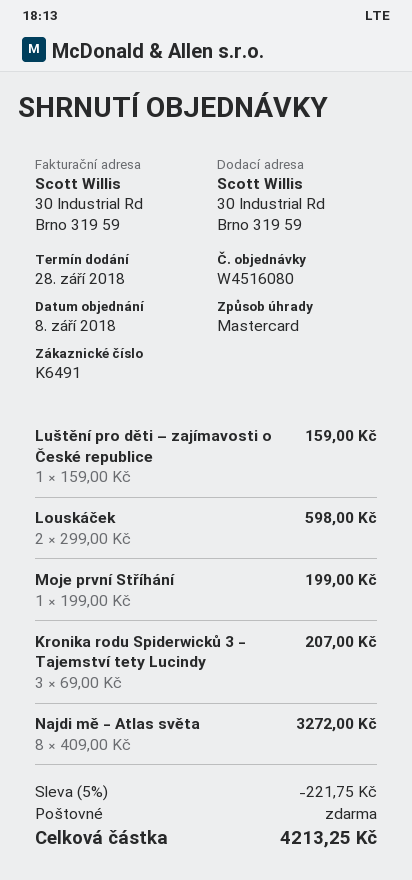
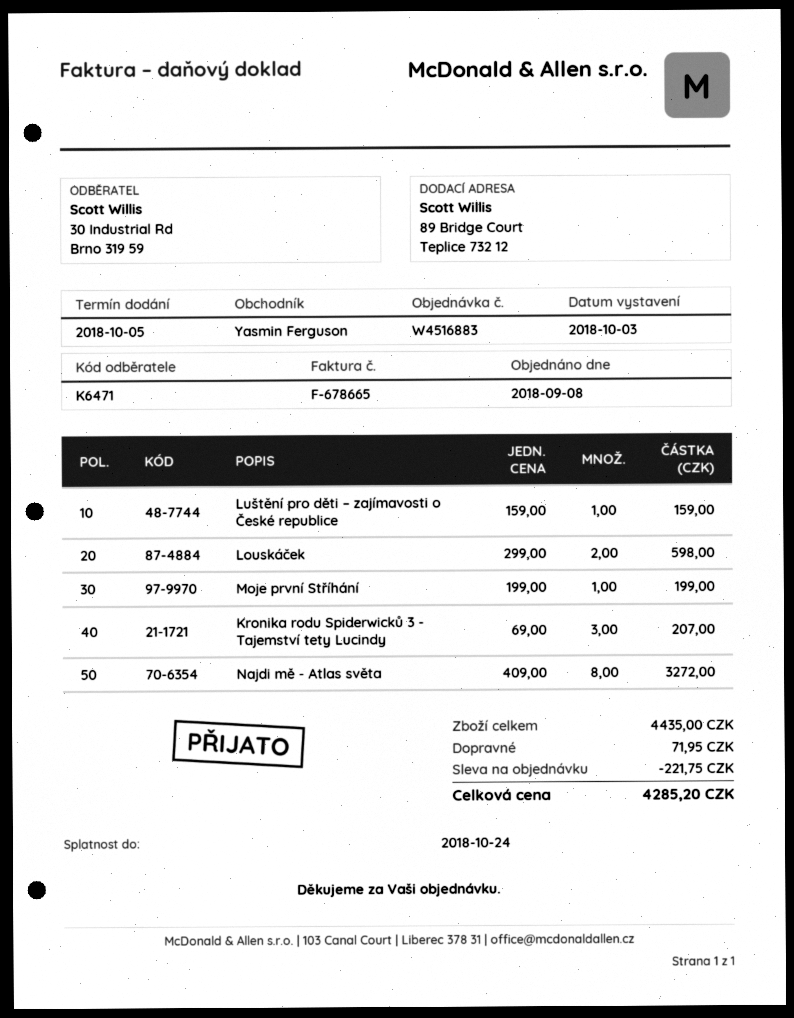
order number: W4516080 -> W4516883
delivery date: 2018-09-28 -> 2018-10-05
customer number: K6491 -> K6471
ship to: 30 Industrial Rd, Brno 319 59 -> 89 Bridge Court, Teplice 732 12
shipping: 0.00 -> 71.95
total: 4213.25 -> 4285.20

